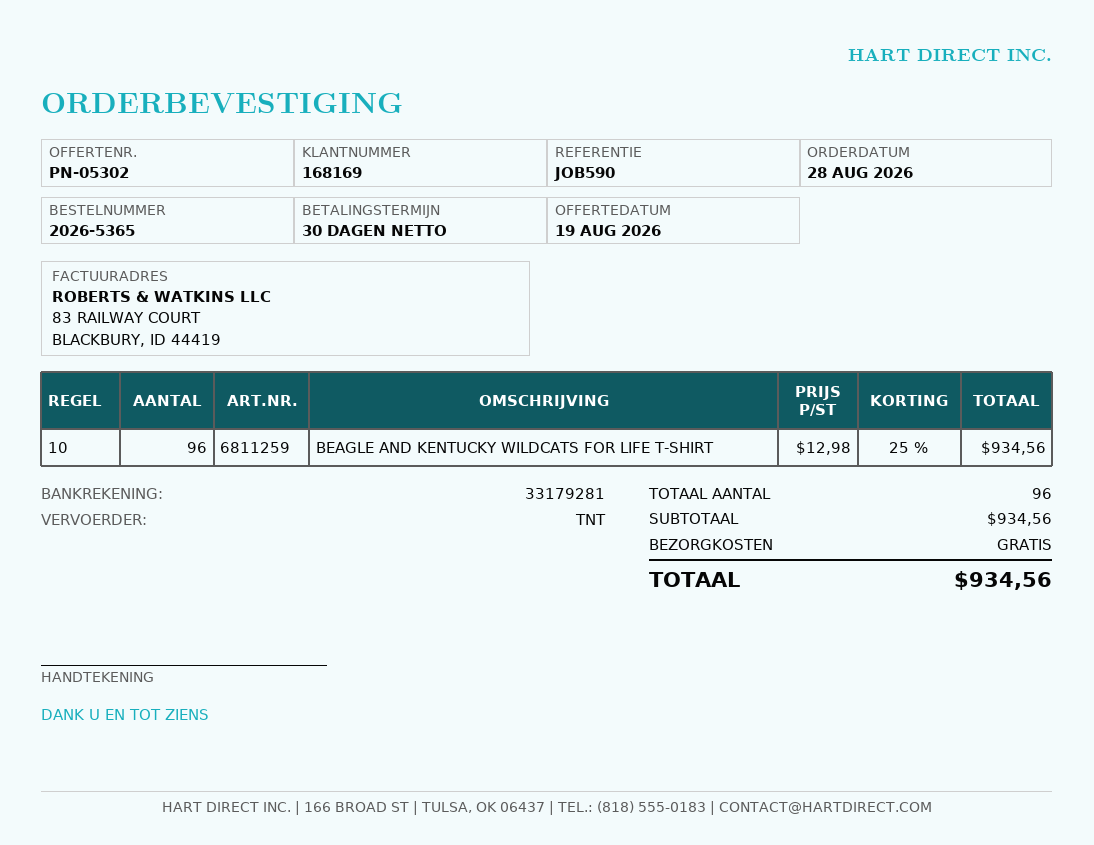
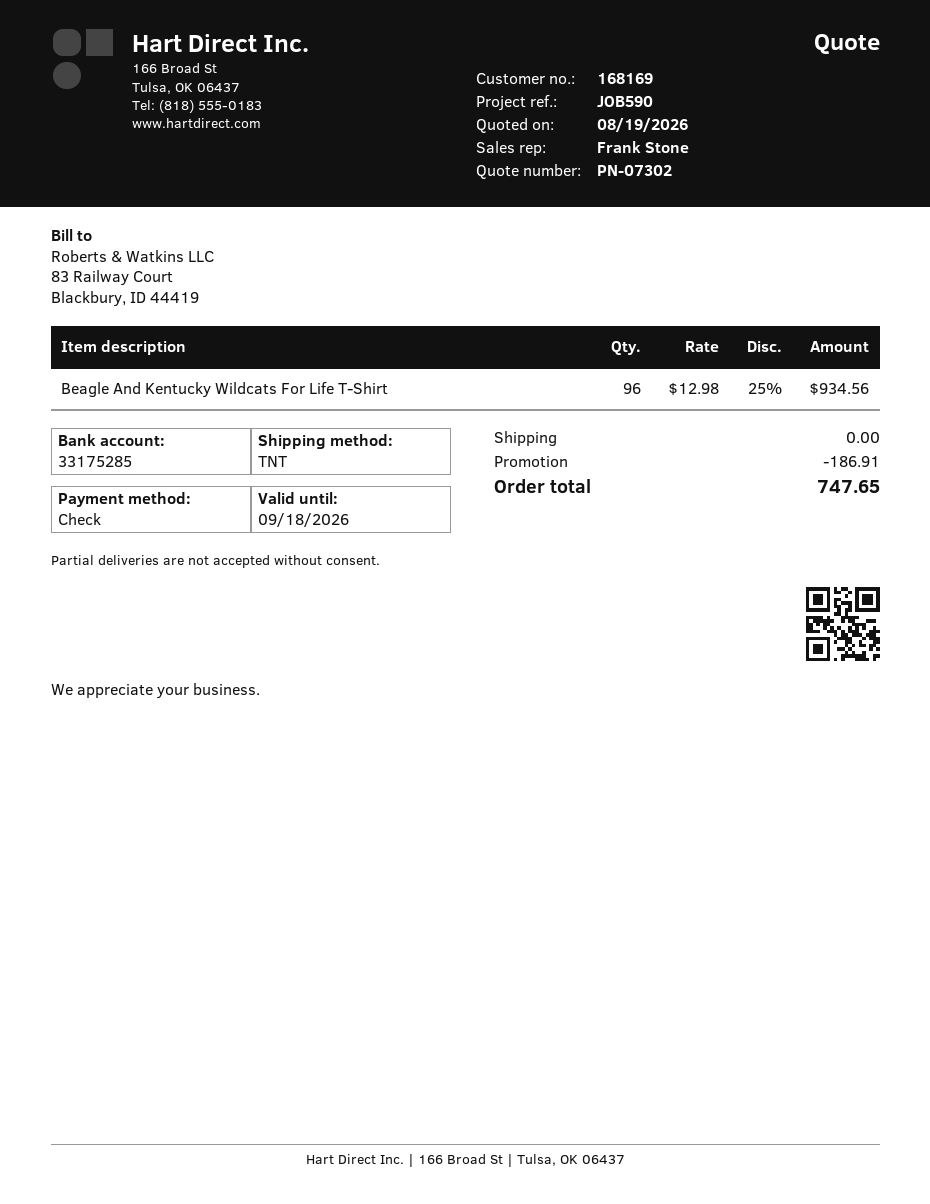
quote number: PN-05302 -> PN-07302
bank account: 33179281 -> 33175285
discount: none -> 186.91
total: 934.56 -> 747.65

